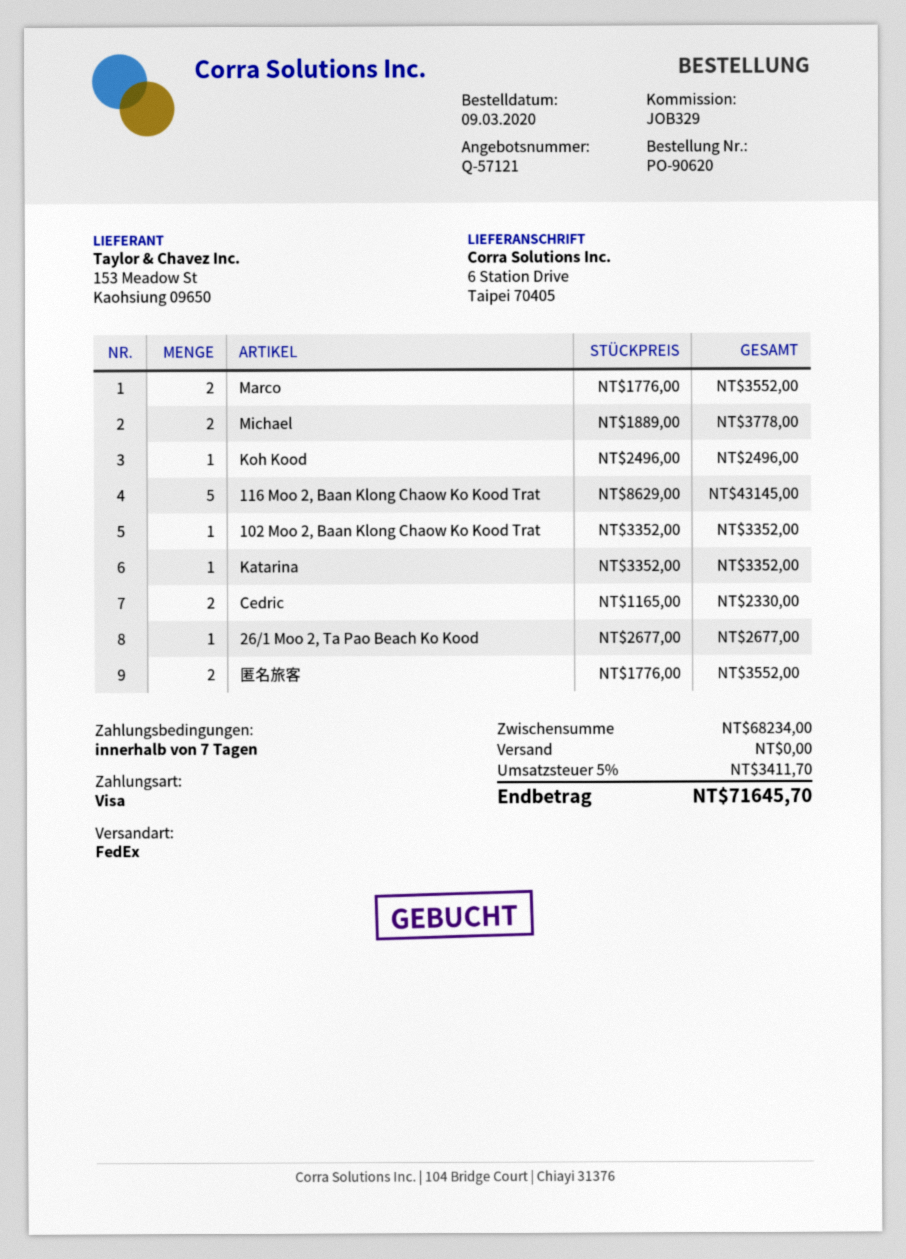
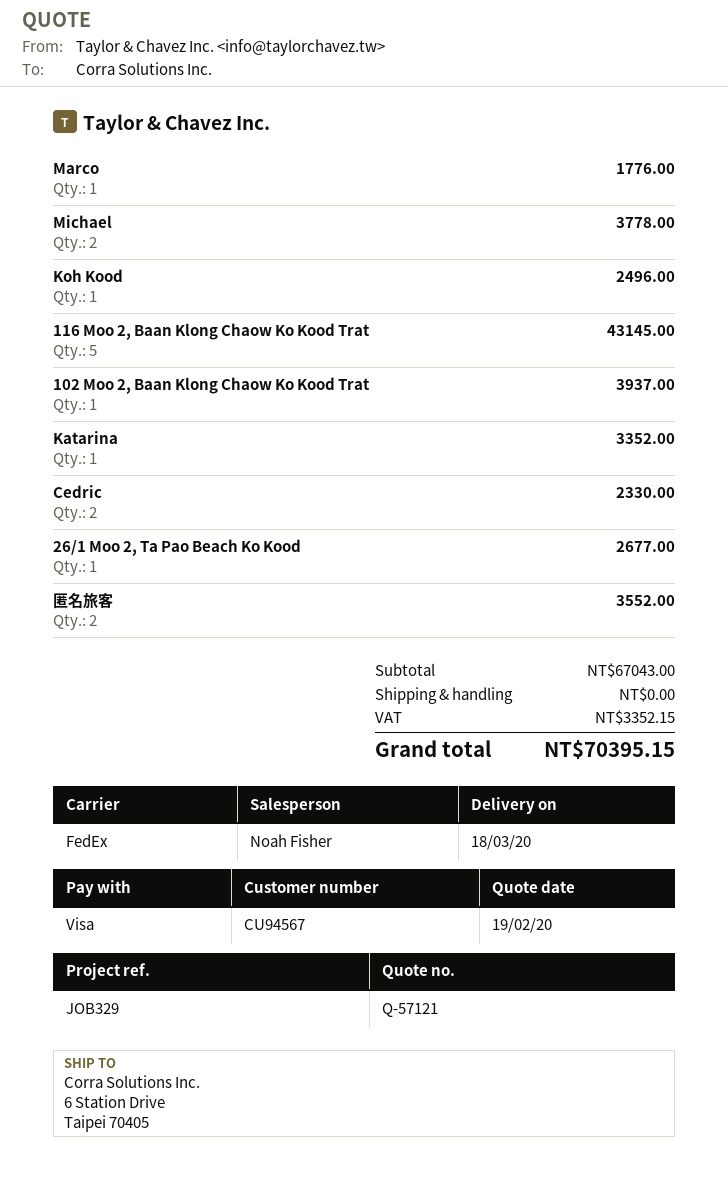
Marco: 2 for 3552.00 -> 1 for 1776.00
102 Moo 2, Baan Klong Chaow Ko Kood Trat: 1 for 3352.00 -> 1 for 3937.00
subtotal: 68234.00 -> 67043.00
tax: 3411.70 -> 3352.15
total: 71645.70 -> 70395.15

